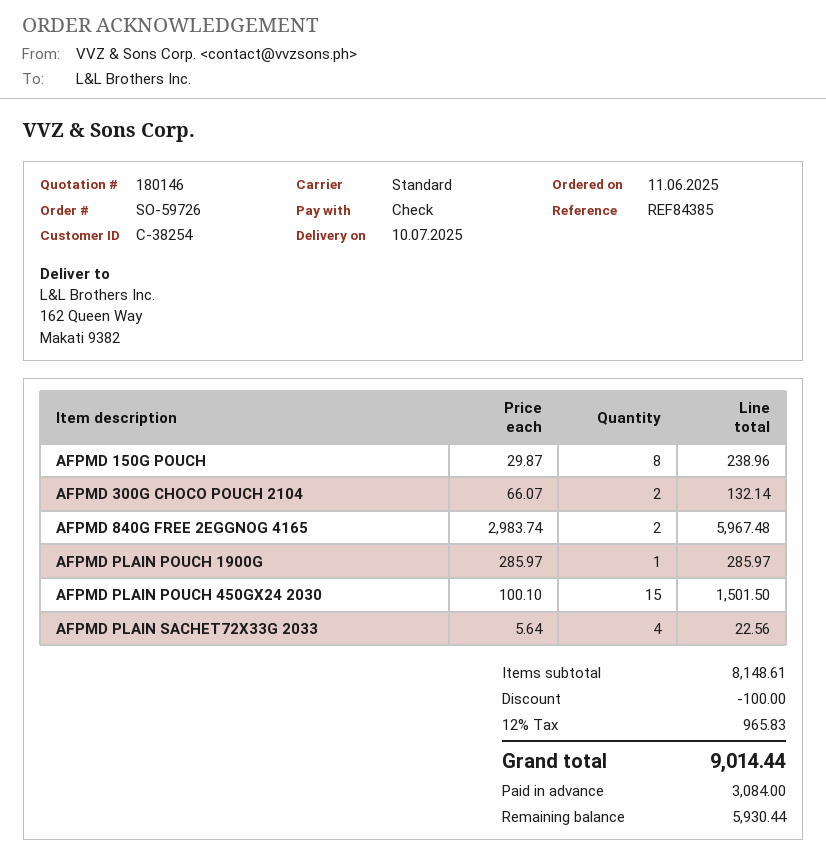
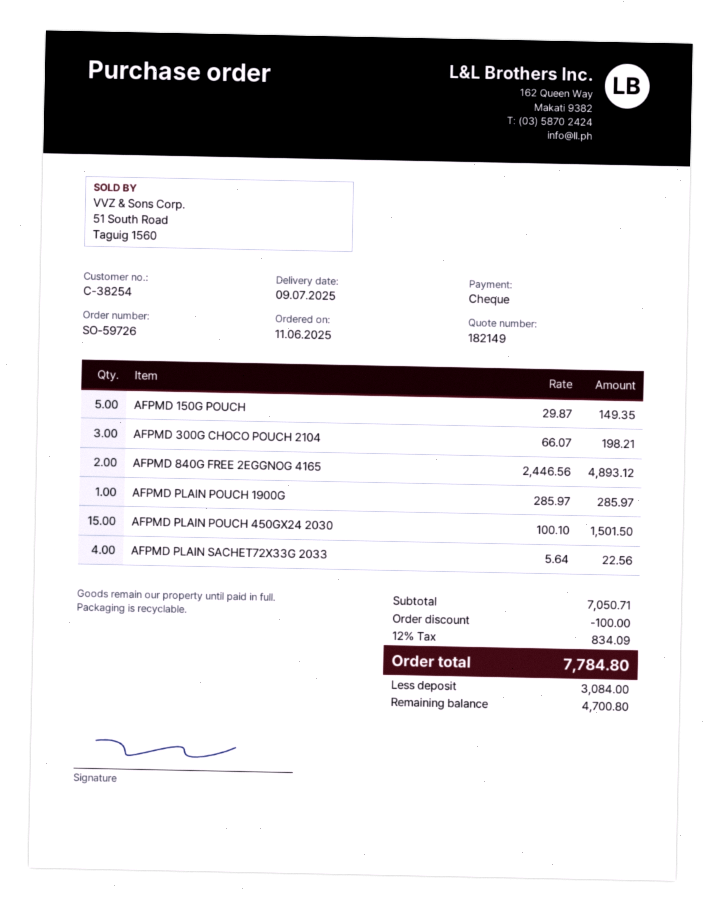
quote number: 180146 -> 182149
delivery date: 2025-07-10 -> 2025-07-09
AFPMD 150G POUCH: 8 x 29.87 = 238.96 -> 5 x 29.87 = 149.35
AFPMD 300G CHOCO POUCH 2104: 2 x 66.07 = 132.14 -> 3 x 66.07 = 198.21
AFPMD 840G FREE 2EGGNOG 4165: 2 x 2983.74 = 5967.48 -> 2 x 2446.56 = 4893.12
subtotal: 8148.61 -> 7050.71
tax: 12% = 965.83 -> 12% = 834.09
total: 9014.44 -> 7784.80
balance: 5930.44 -> 4700.80

